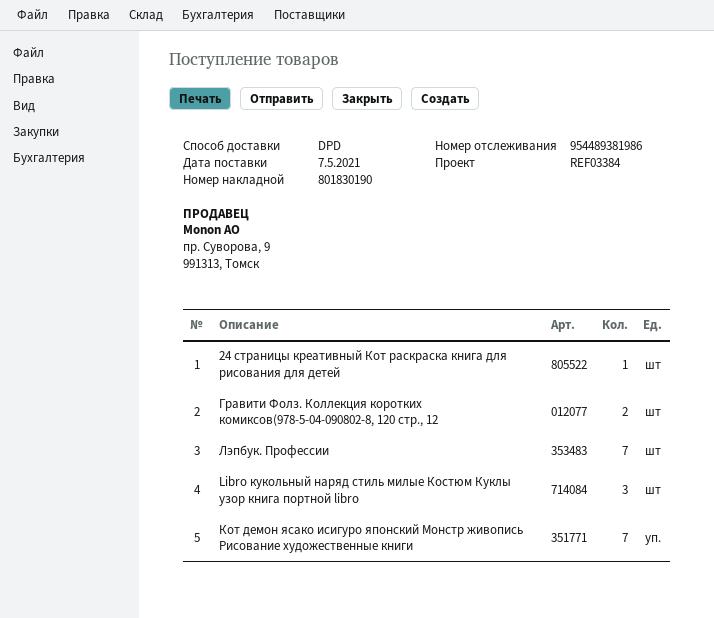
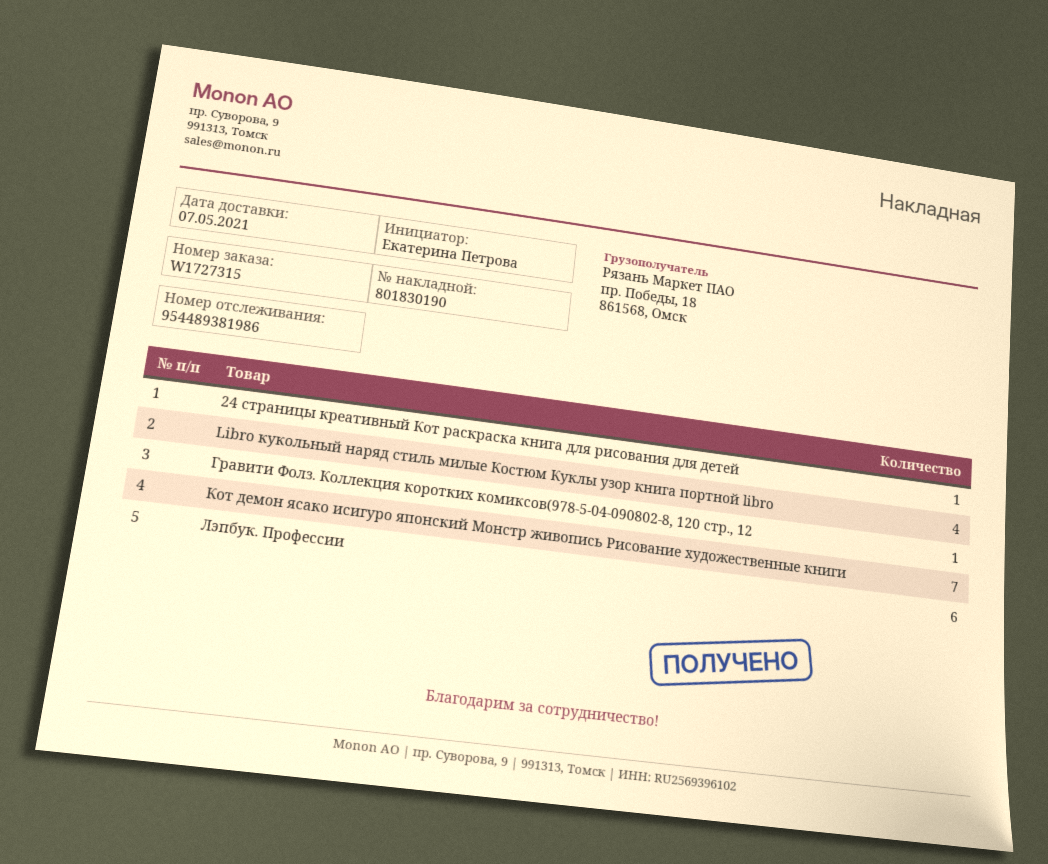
Гравити Фолз. Коллекция коротких комиксов(978-5-04-090802-8, 120 стр., 12: 2 -> 1
Лэпбук. Профессии: 7 -> 6
Libro кукольный наряд стиль милые Костюм Куклы узор книга портной libro: 3 -> 4

